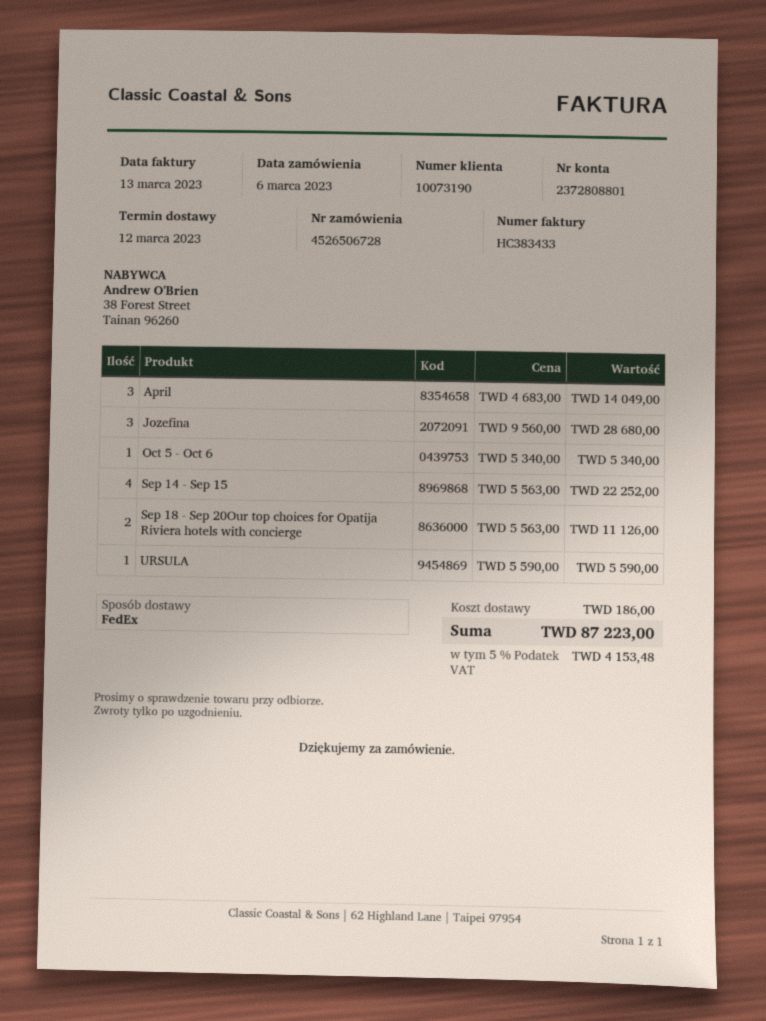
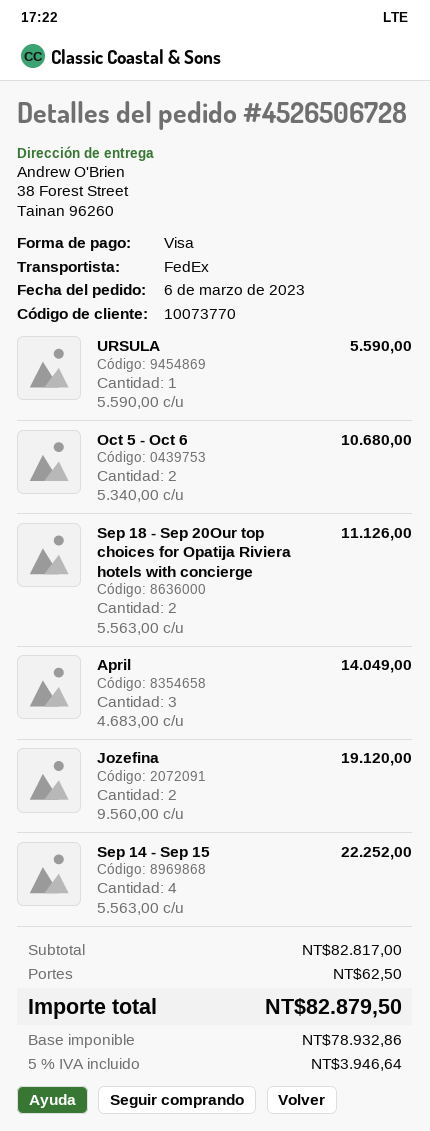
customer number: 10073190 -> 10073770
Jozefina: 3 x 9560.00 = 28680.00 -> 2 x 9560.00 = 19120.00
Oct 5 - Oct 6: 1 x 5340.00 = 5340.00 -> 2 x 5340.00 = 10680.00
shipping: 186.00 -> 62.50
tax: 5% = 4153.48 -> 5% = 3946.64
total: 87223.00 -> 82879.50

